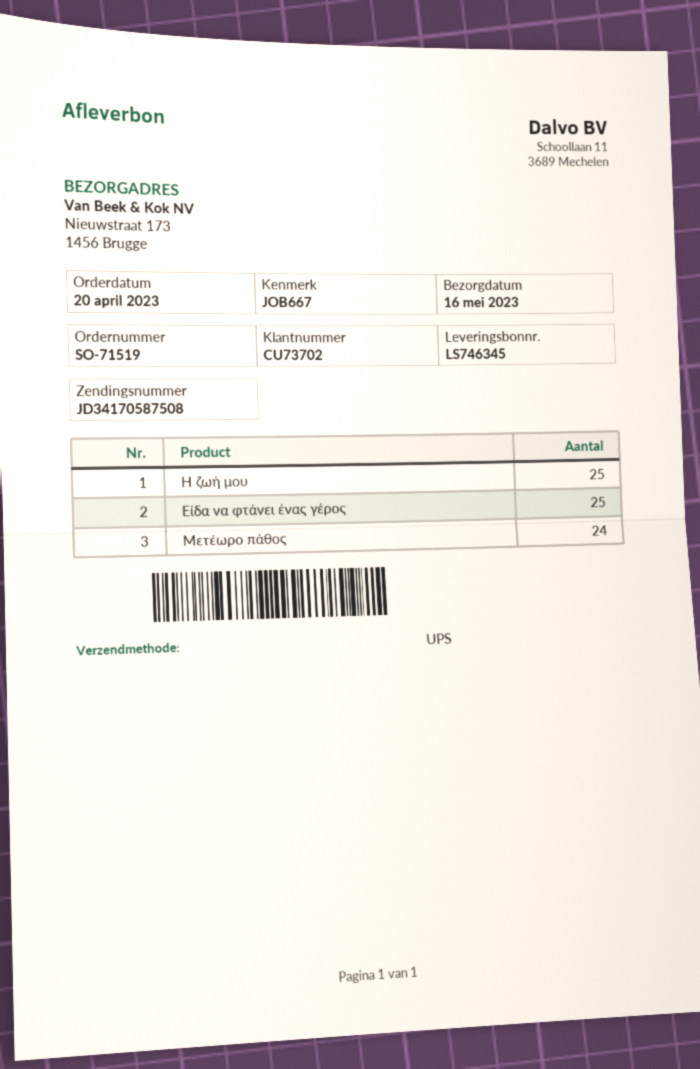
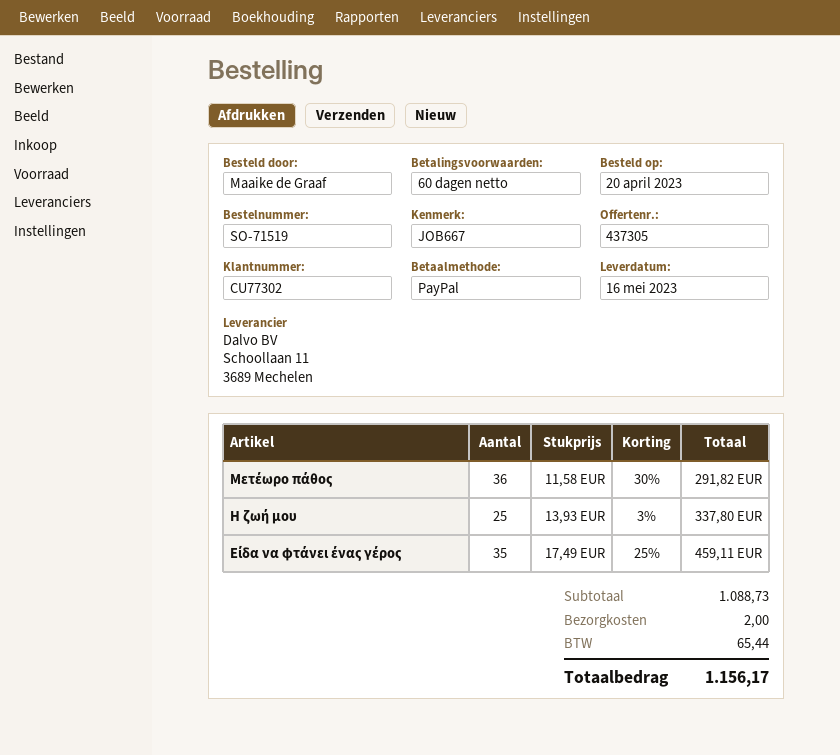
customer number: CU73702 -> CU77302
Είδα να φτάνει ένας γέρος: 25 -> 35
Μετέωρο πάθος: 24 -> 36

